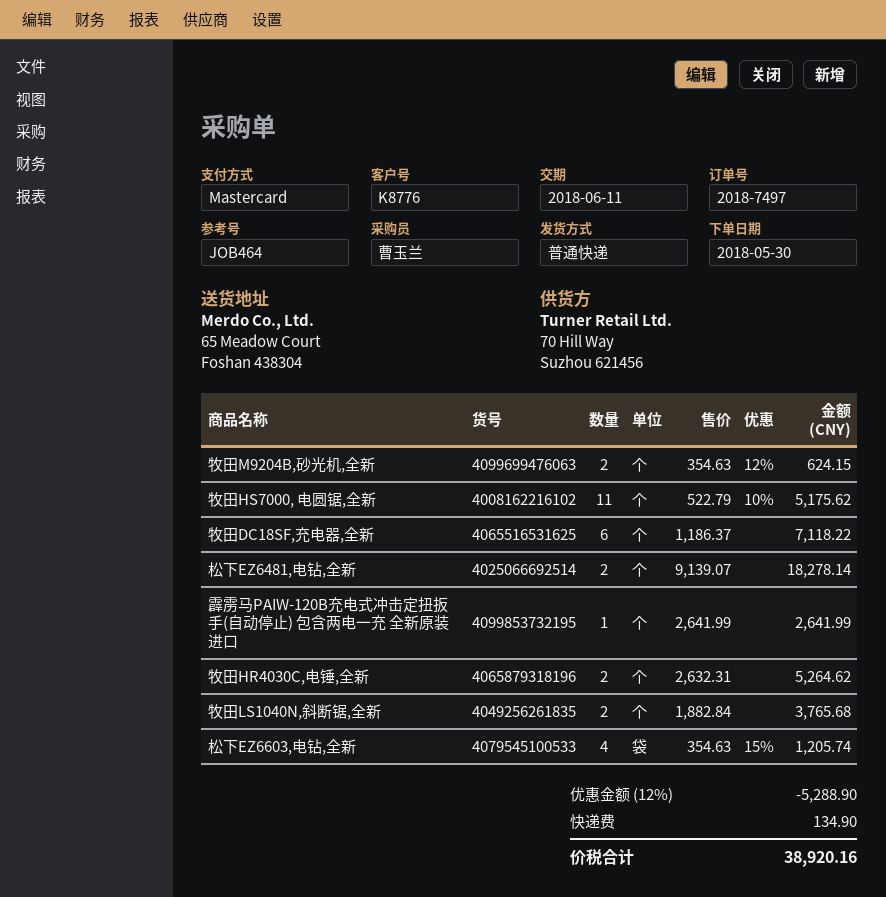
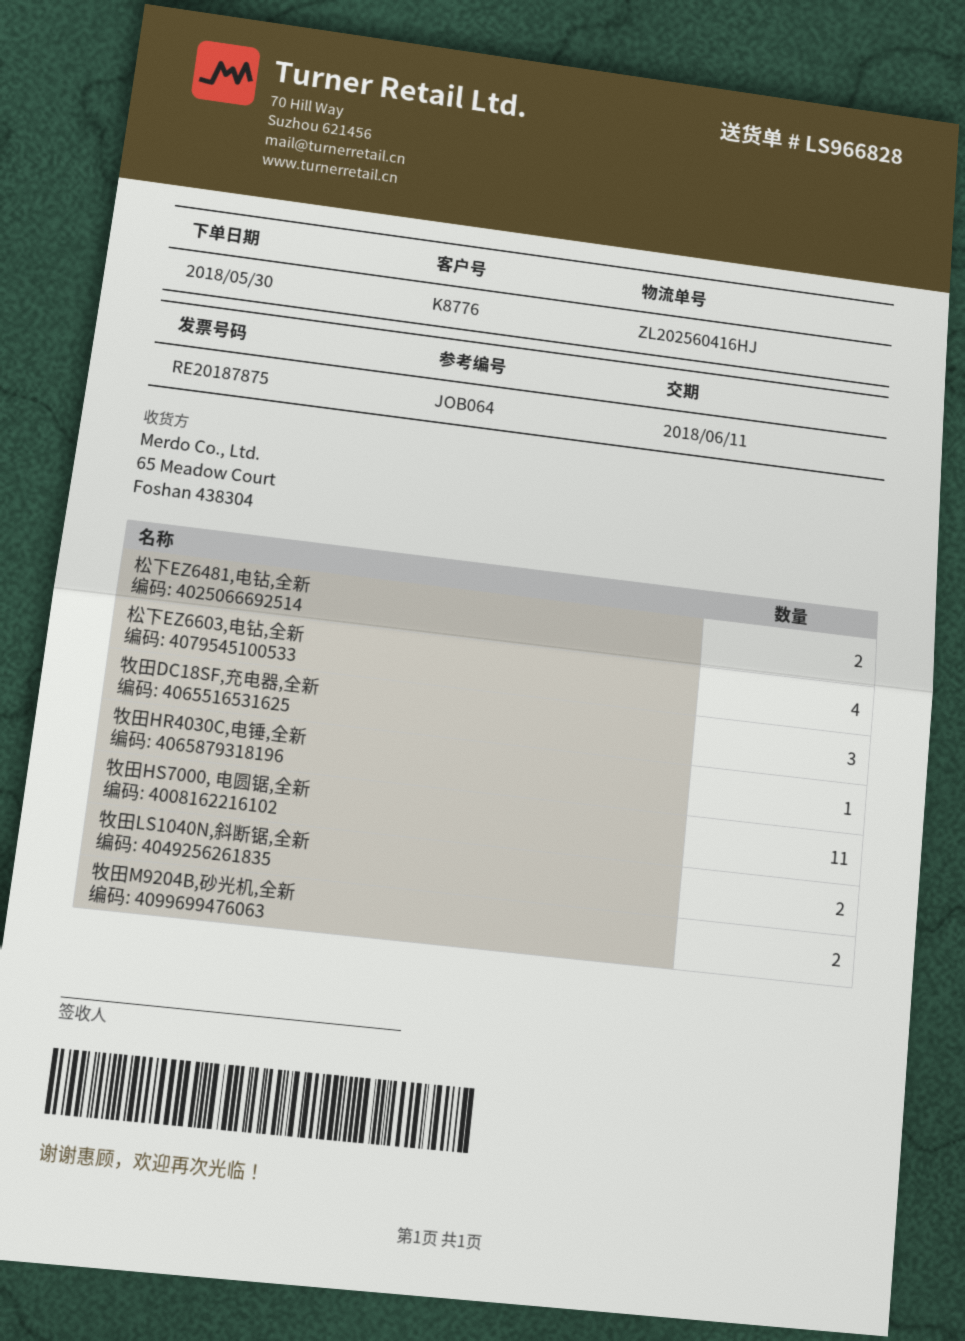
reference: JOB464 -> JOB064
牧田DC18SF,充电器,全新: 6 -> 3
霹雳马PAIW-120B充电式冲击定扭扳手(自动停止) 包含两电一充 全新原装进口: 1 -> none
牧田HR4030C,电锤,全新: 2 -> 1

